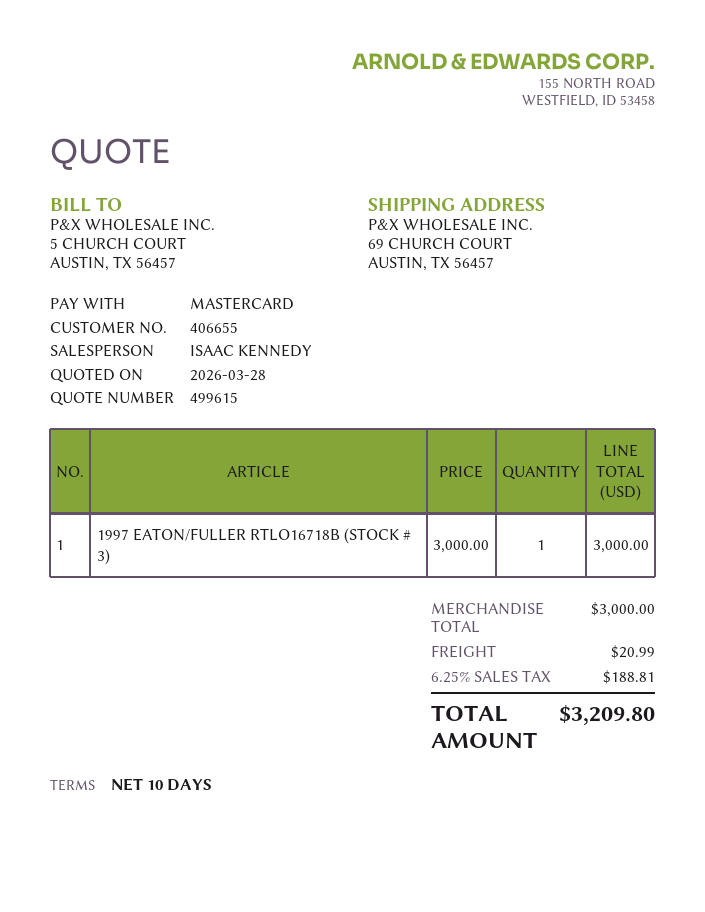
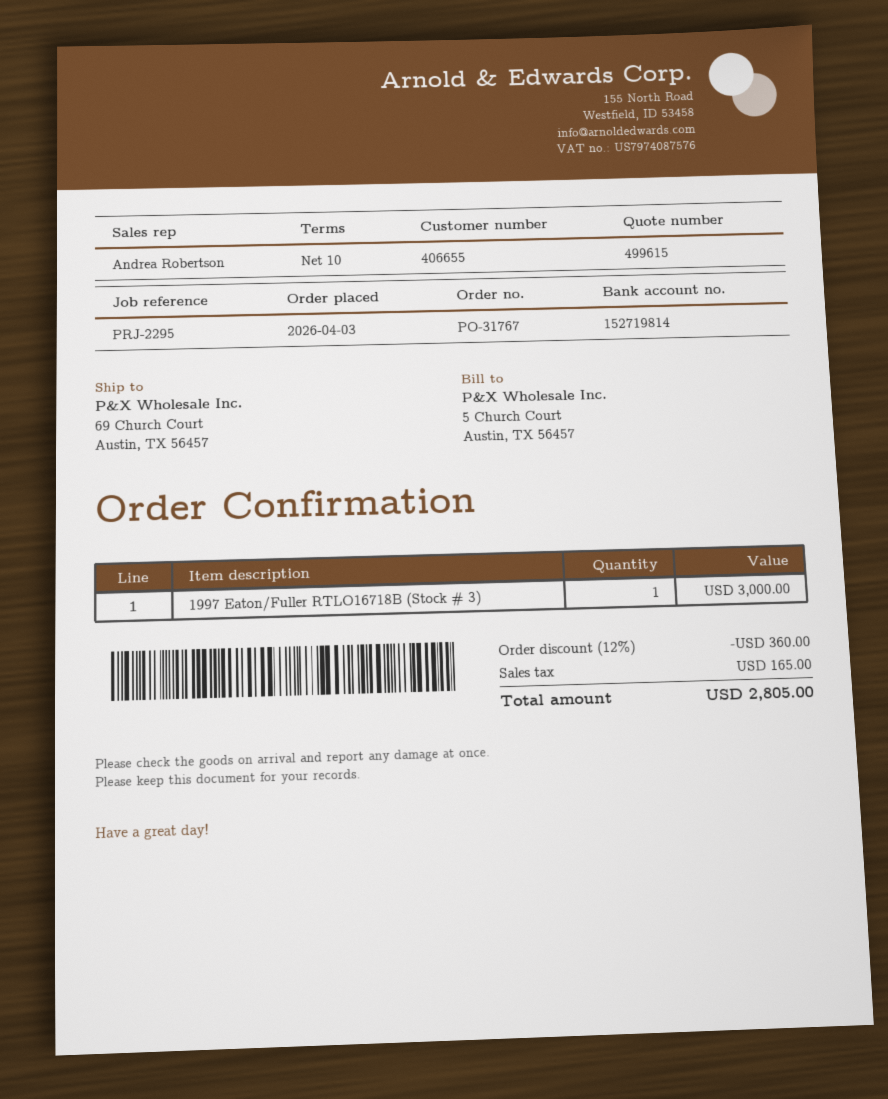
sales rep: ISAAC KENNEDY -> Andrea Robertson
discount: none -> 12% = 360.00
shipping: 20.99 -> none
tax: 188.81 -> 165.00
total: 3209.80 -> 2805.00

